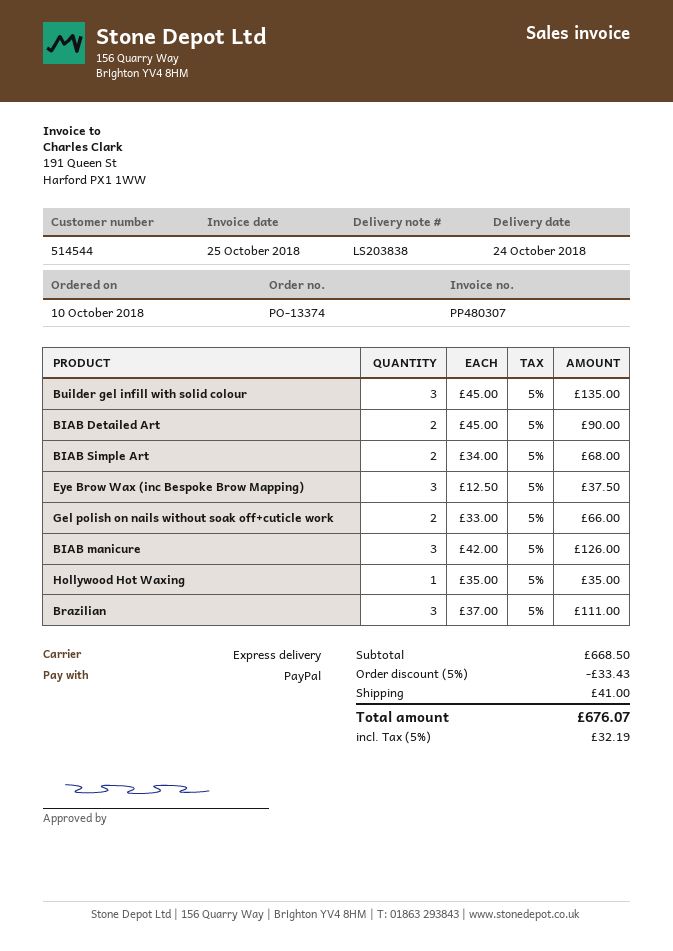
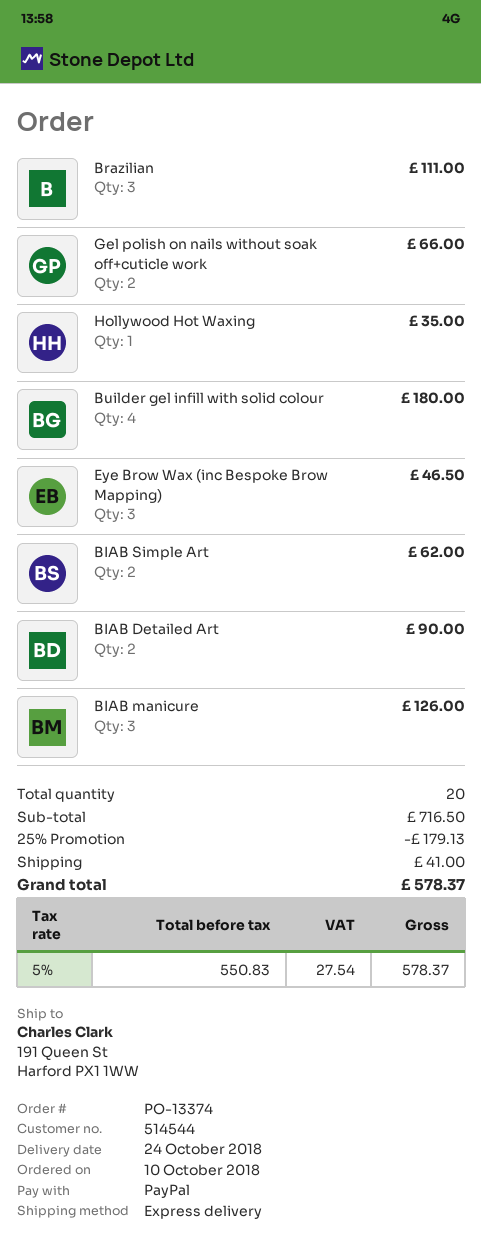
Builder gel infill with solid colour: 3 for 135.00 -> 4 for 180.00
BIAB Simple Art: 2 for 68.00 -> 2 for 62.00
Eye Brow Wax (inc Bespoke Brow Mapping): 3 for 37.50 -> 3 for 46.50
subtotal: 668.50 -> 716.50
discount: 5% = 33.43 -> 25% = 179.13
tax: 5% = 32.19 -> 5% = 27.54
total: 676.07 -> 578.37

